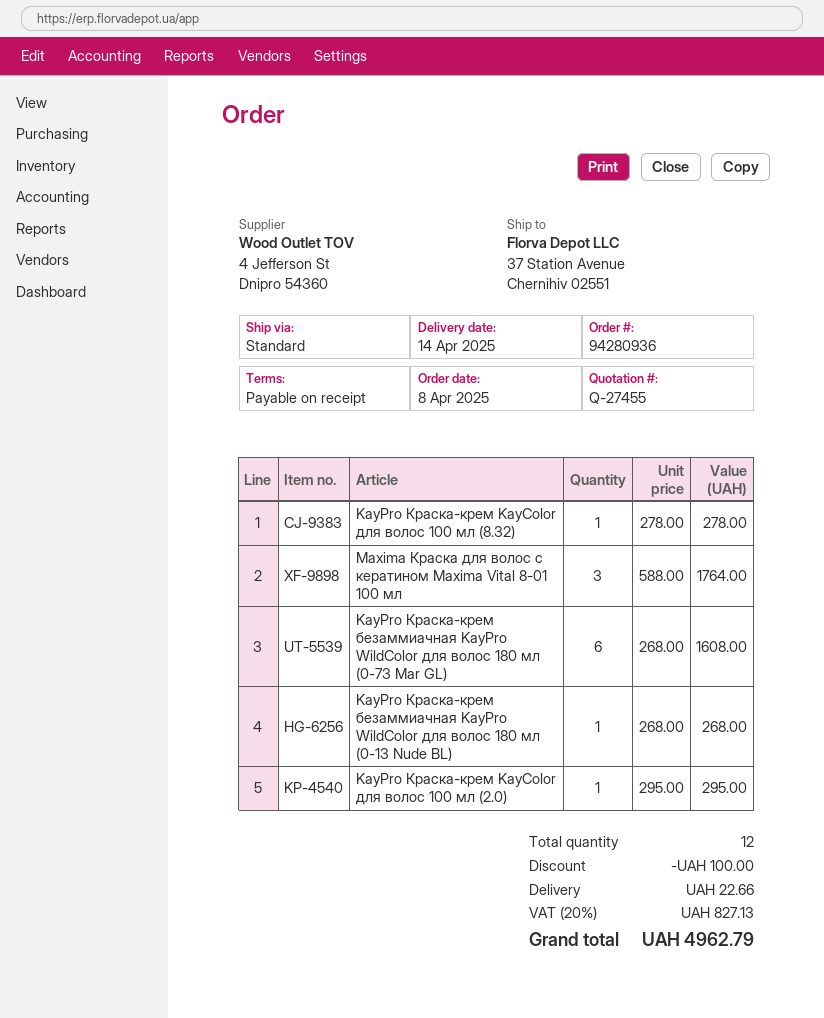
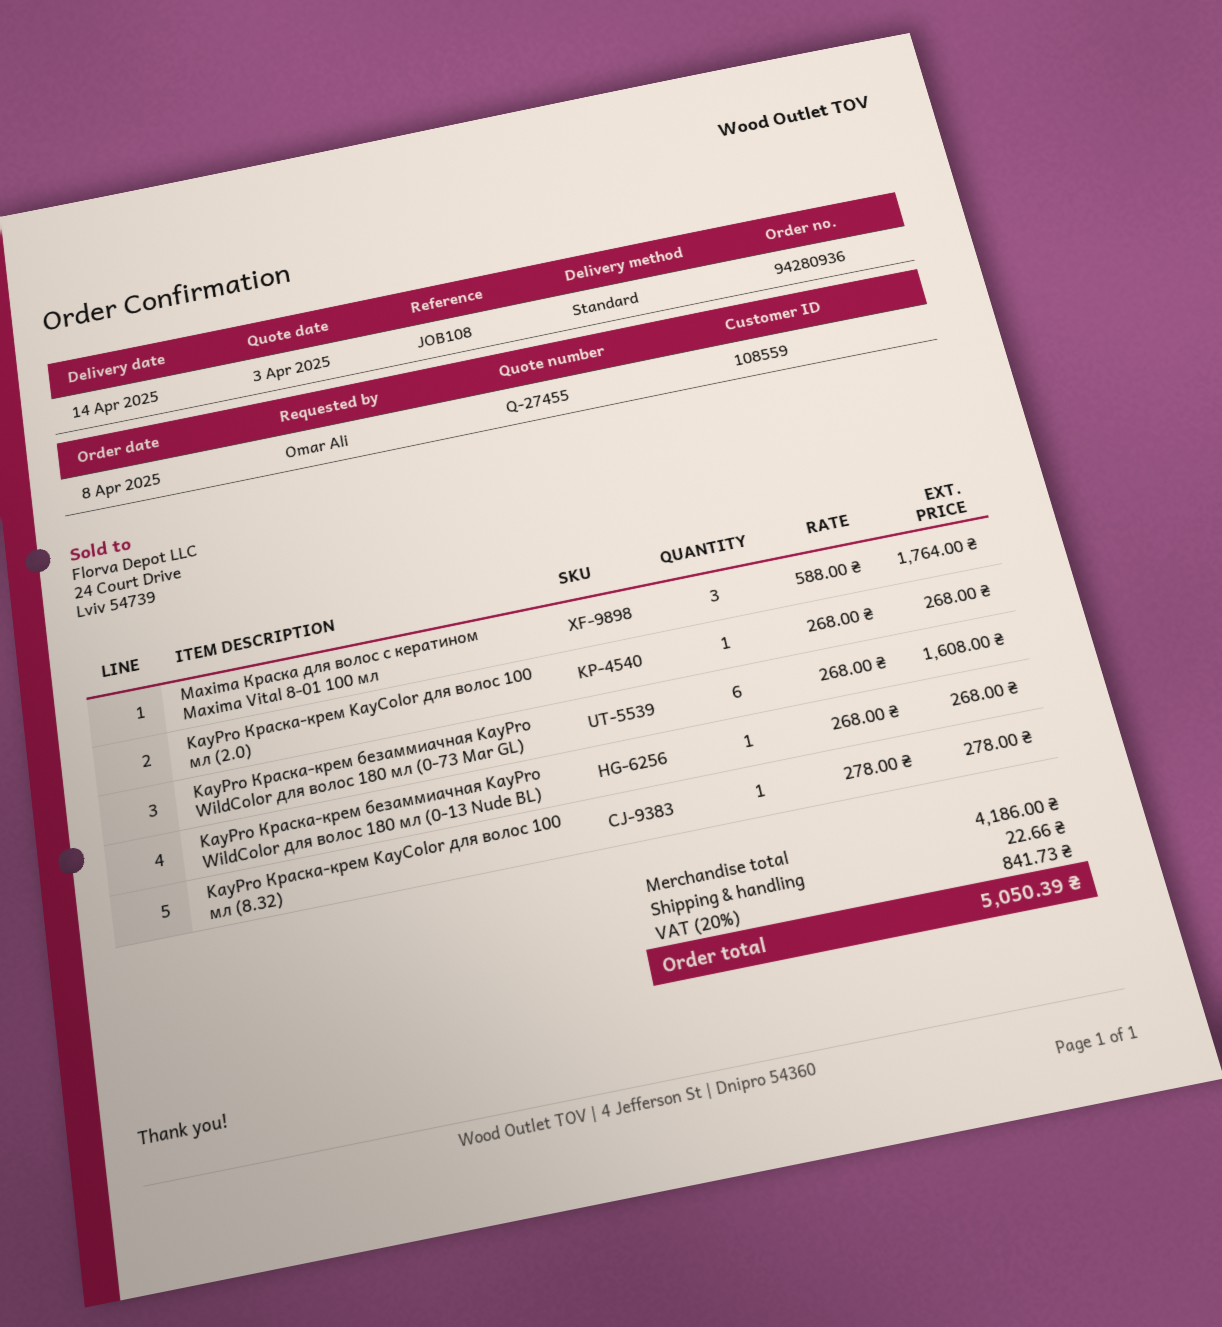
KayPro Краска-крем KayColor для волос 100 мл (2.0): 1 x 295.00 = 295.00 -> 1 x 268.00 = 268.00
discount: 100.00 -> none
tax: 20% = 827.13 -> 20% = 841.73
total: 4962.79 -> 5050.39

